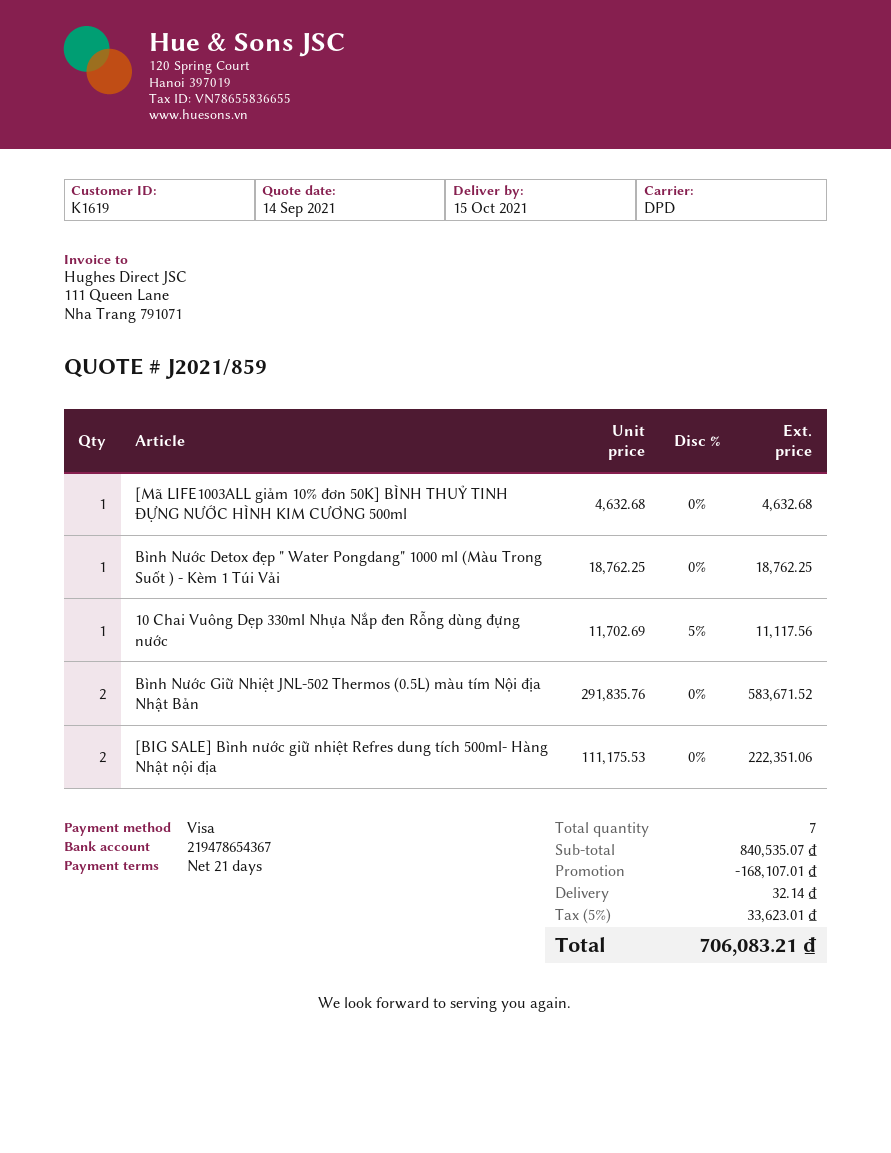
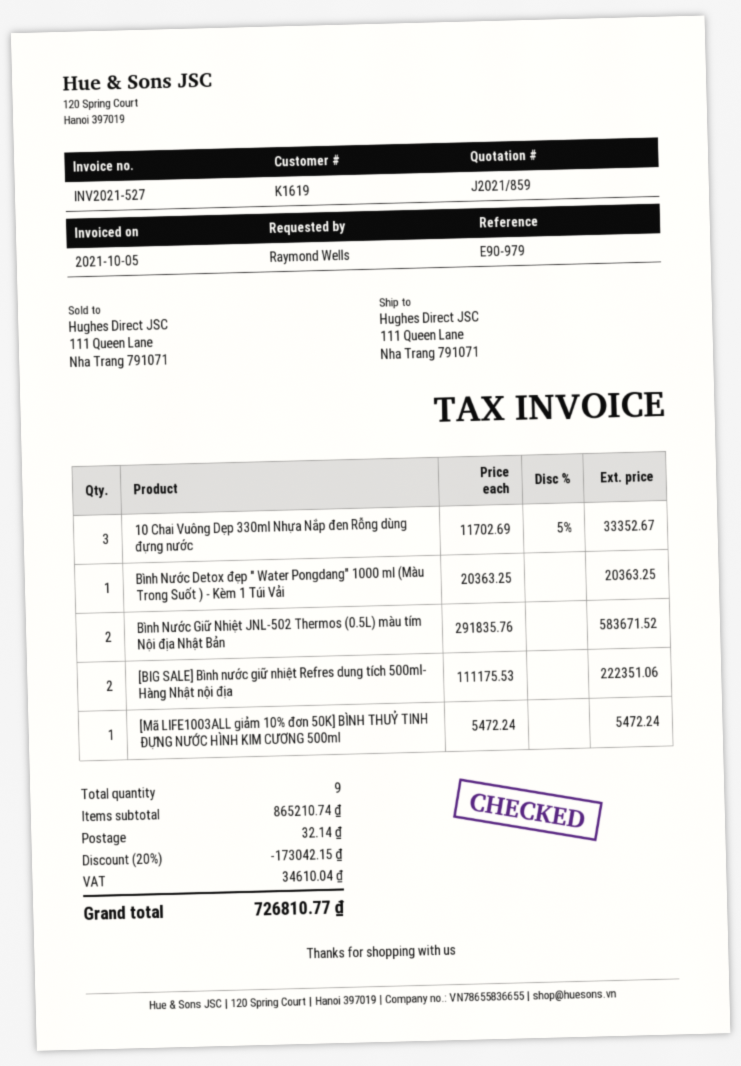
[Mã LIFE1003ALL giảm 10% đơn 50K] BÌNH THUỶ TINH ĐỰNG NƯỚC HÌNH KIM CƯƠNG 500ml: 1 x 4632.68 = 4632.68 -> 1 x 5472.24 = 5472.24
Bình Nước Detox đẹp " Water Pongdang" 1000 ml (Màu Trong Suốt ) - Kèm 1 Túi Vải: 1 x 18762.25 = 18762.25 -> 1 x 20363.25 = 20363.25
10 Chai Vuông Dẹp 330ml Nhựa Nắp đen Rỗng dùng đựng nước: 1 x 11702.69 - 5% = 11117.56 -> 3 x 11702.69 - 5% = 33352.67
total quantity: 7 -> 9
subtotal: 840535.07 -> 865210.74
discount: 168107.01 -> 173042.15
tax: 33623.01 -> 34610.04
total: 706083.21 -> 726810.77

